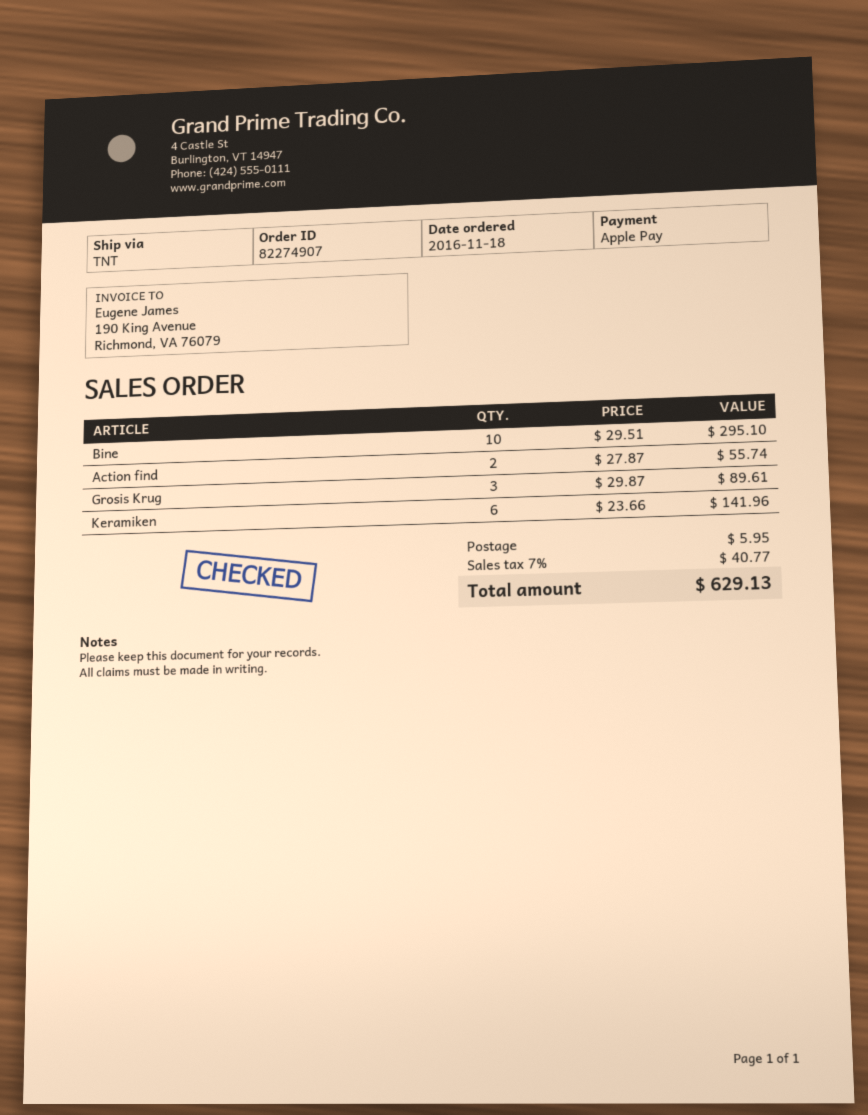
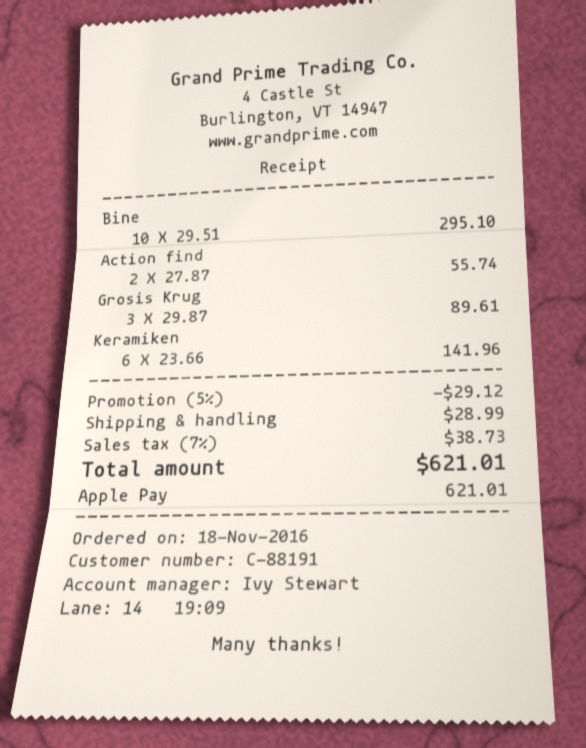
discount: none -> 5% = 29.12
shipping: 5.95 -> 28.99
tax: 7% = 40.77 -> 7% = 38.73
total: 629.13 -> 621.01

